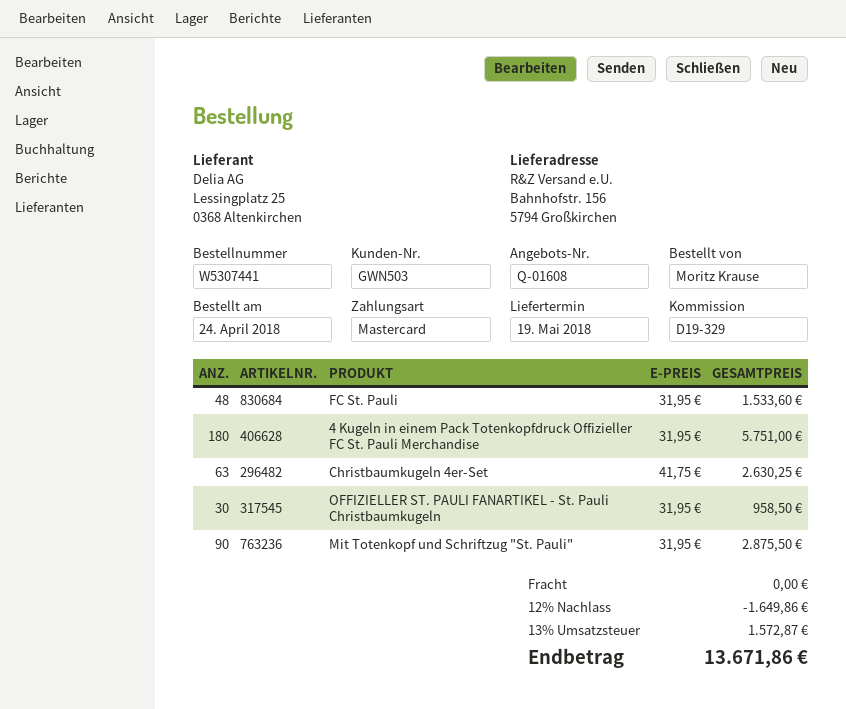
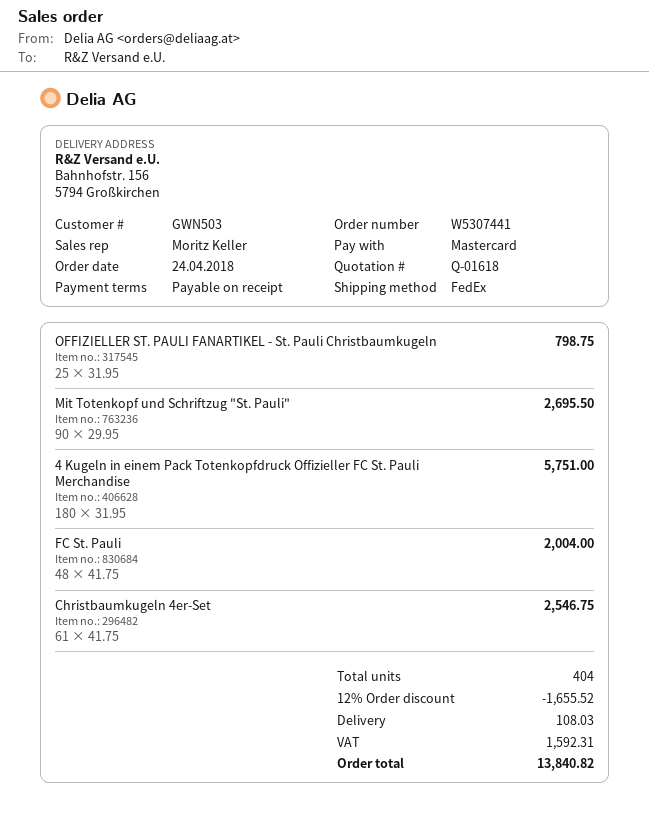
quote number: Q-01608 -> Q-01618
FC St. Pauli: 48 x 31.95 = 1533.60 -> 48 x 41.75 = 2004.00
Christbaumkugeln 4er-Set: 63 x 41.75 = 2630.25 -> 61 x 41.75 = 2546.75
OFFIZIELLER ST. PAULI FANARTIKEL - St. Pauli Christbaumkugeln: 30 x 31.95 = 958.50 -> 25 x 31.95 = 798.75
Mit Totenkopf und Schriftzug "St. Pauli": 90 x 31.95 = 2875.50 -> 90 x 29.95 = 2695.50
discount: 12% = 1649.86 -> 12% = 1655.52
shipping: 0.00 -> 108.03
tax: 1572.87 -> 1592.31
total: 13671.86 -> 13840.82

